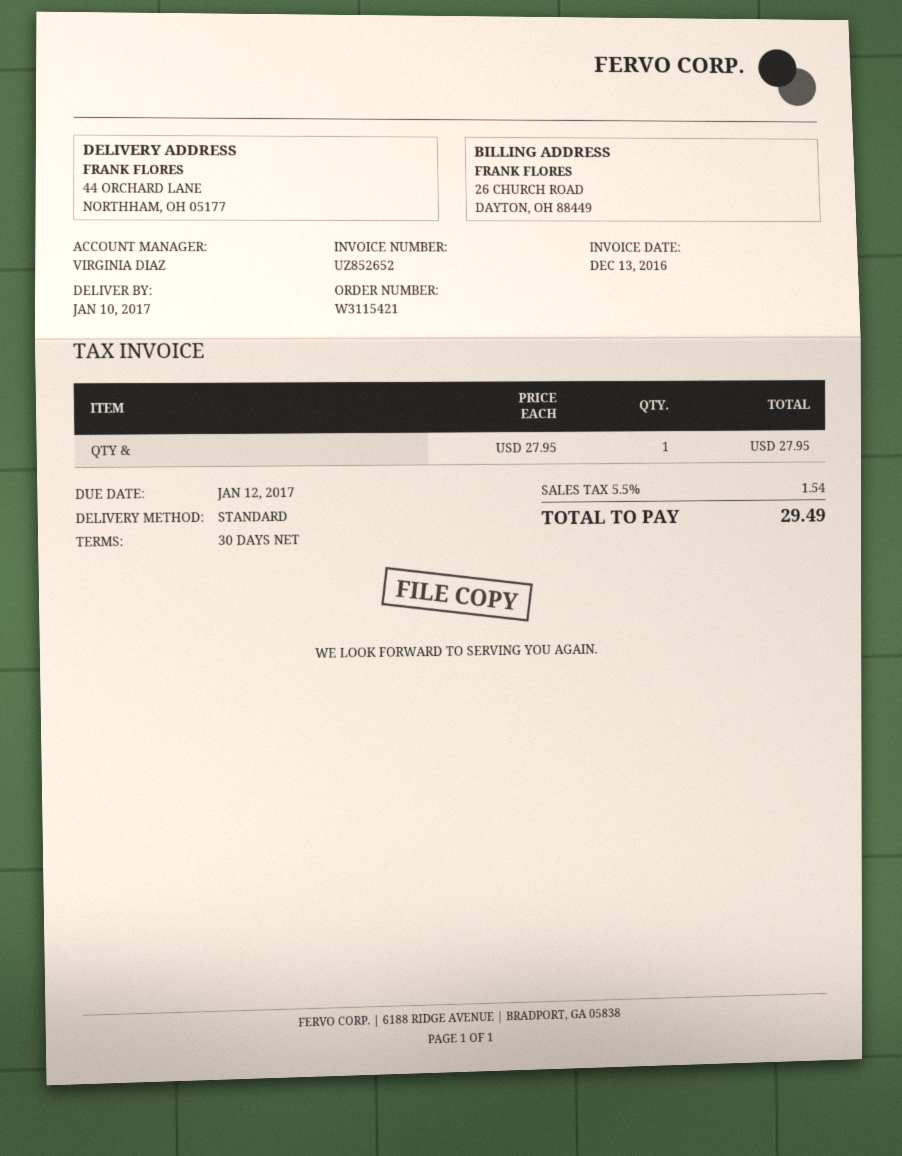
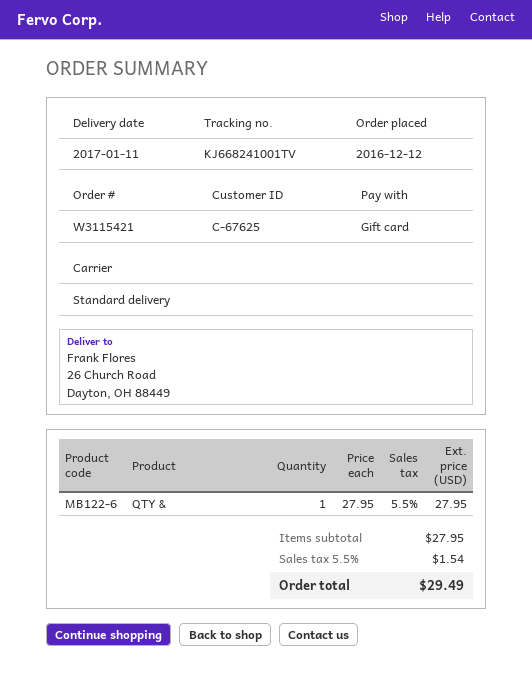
delivery date: 2017-01-10 -> 2017-01-11
ship to: 44 ORCHARD LANE, NORTHHAM, OH 05177 -> 26 Church Road, Dayton, OH 88449

